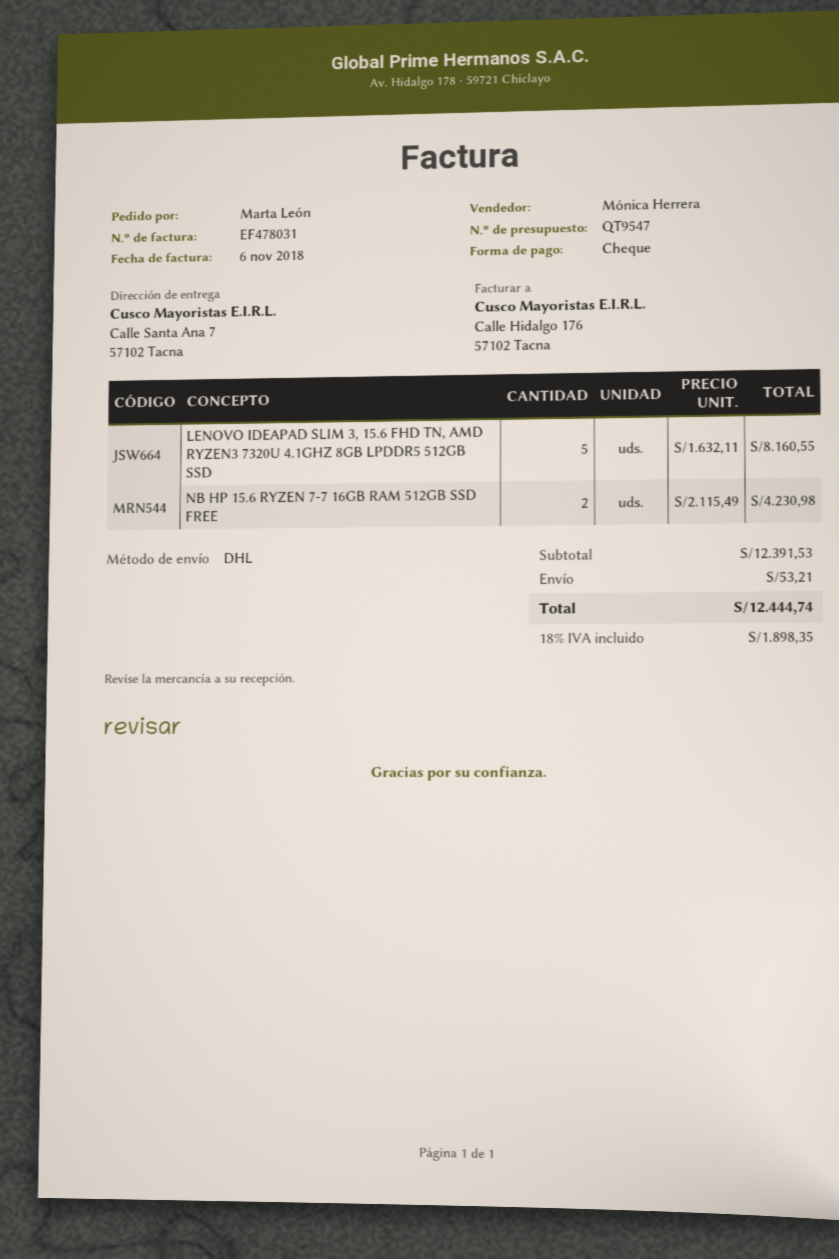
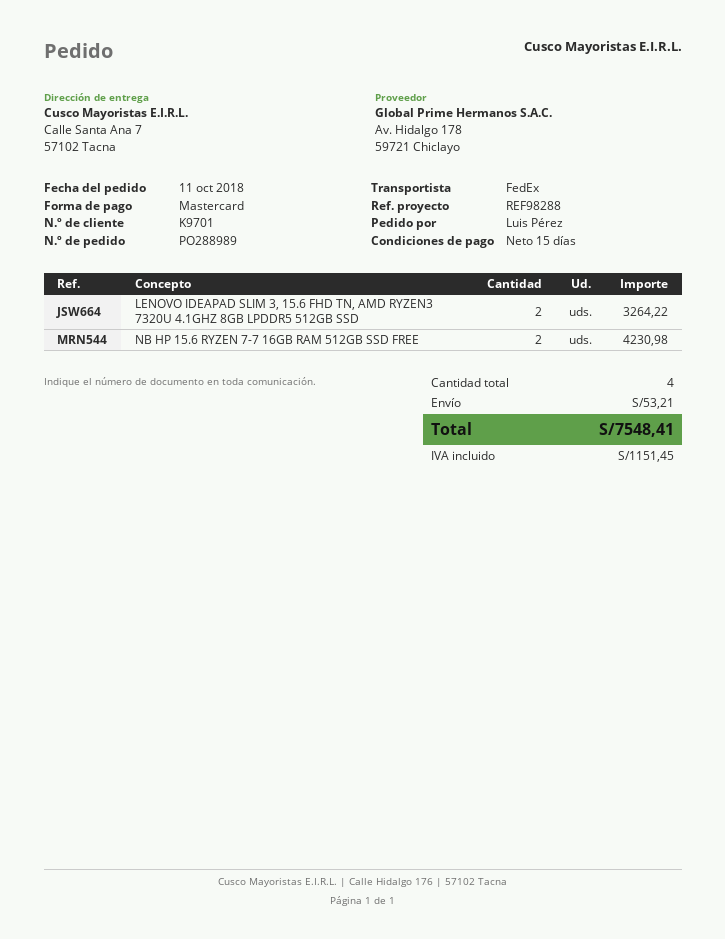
ordered by: Marta León -> Luis Pérez
payment method: cheque -> Mastercard
shipping method: DHL -> FedEx
LENOVO IDEAPAD SLIM 3, 15.6 FHD TN, AMD RYZEN3 7320U 4.1GHZ 8GB LPDDR5 512GB SSD: 5 for 8160.55 -> 2 for 3264.22
tax: 1898.35 -> 1151.45
total: 12444.74 -> 7548.41

